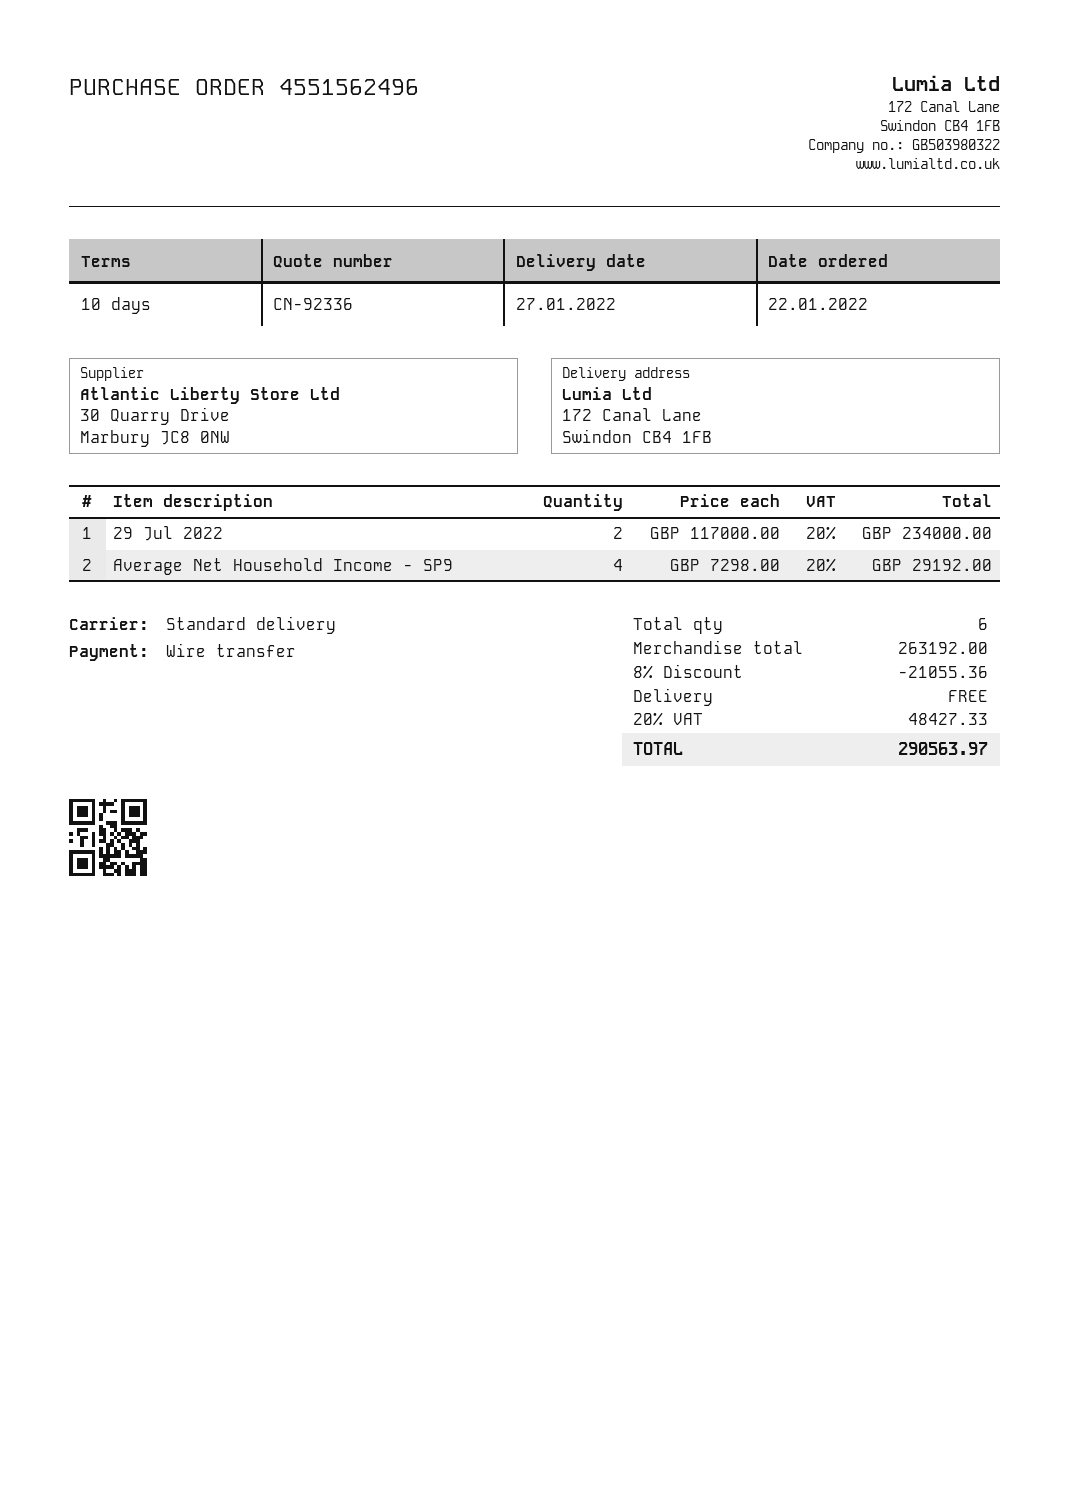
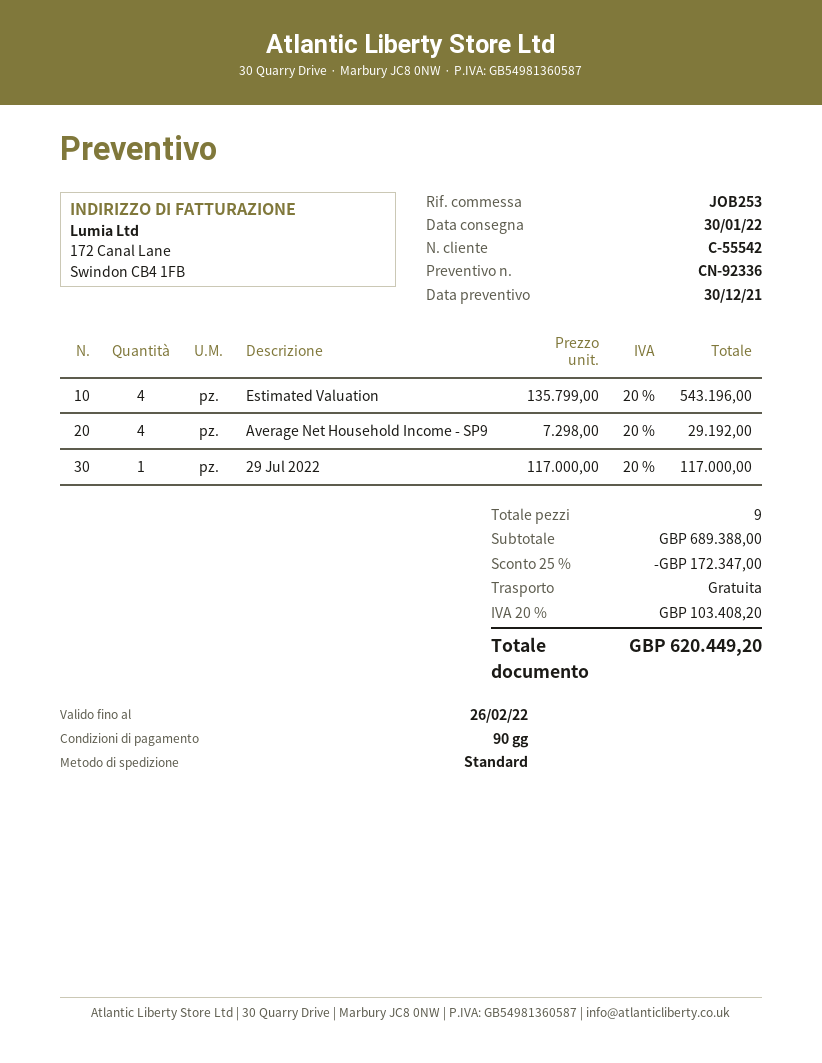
delivery date: 2022-01-27 -> 2022-01-30
payment terms: 10 days -> 90 days
29 Jul 2022: 2 x 117000.00 = 234000.00 -> 1 x 117000.00 = 117000.00
Estimated Valuation: none -> 4 x 135799.00 = 543196.00
total quantity: 6 -> 9
subtotal: 263192.00 -> 689388.00
discount: 8% = 21055.36 -> 25% = 172347.00
tax: 20% = 48427.33 -> 20% = 103408.20
total: 290563.97 -> 620449.20

